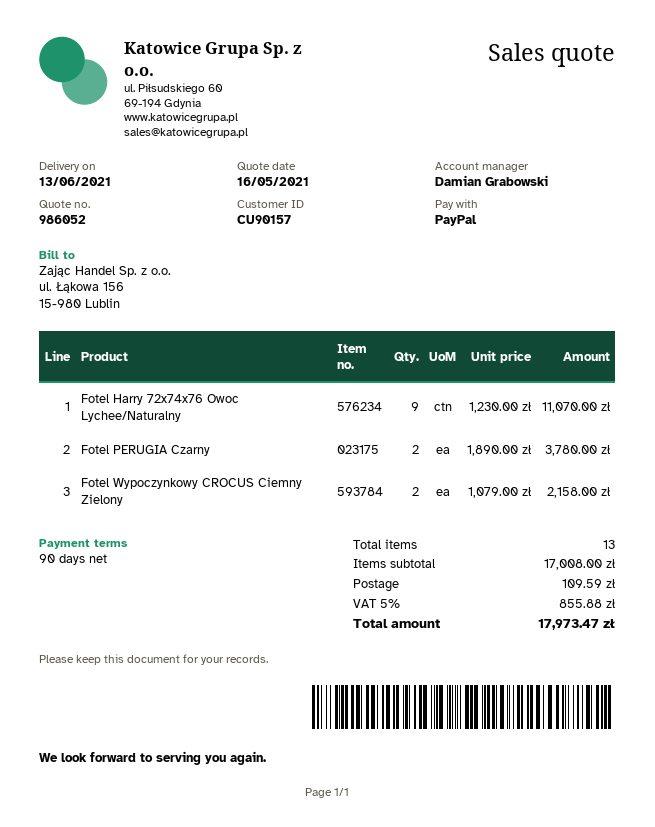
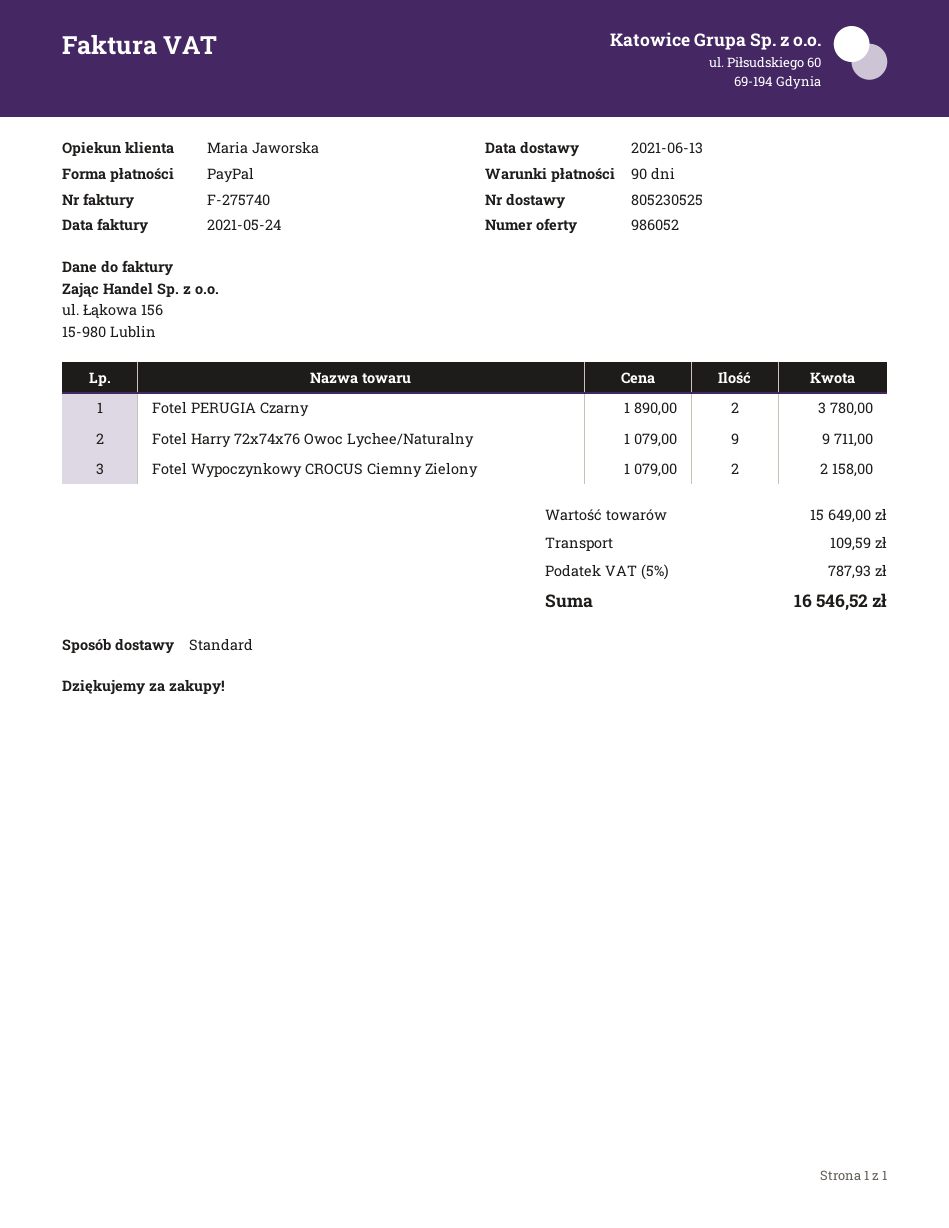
sales rep: Damian Grabowski -> Maria Jaworska
Fotel Harry 72x74x76 Owoc Lychee/Naturalny: 9 x 1230.00 = 11070.00 -> 9 x 1079.00 = 9711.00
subtotal: 17008.00 -> 15649.00
tax: 5% = 855.88 -> 5% = 787.93
total: 17973.47 -> 16546.52

